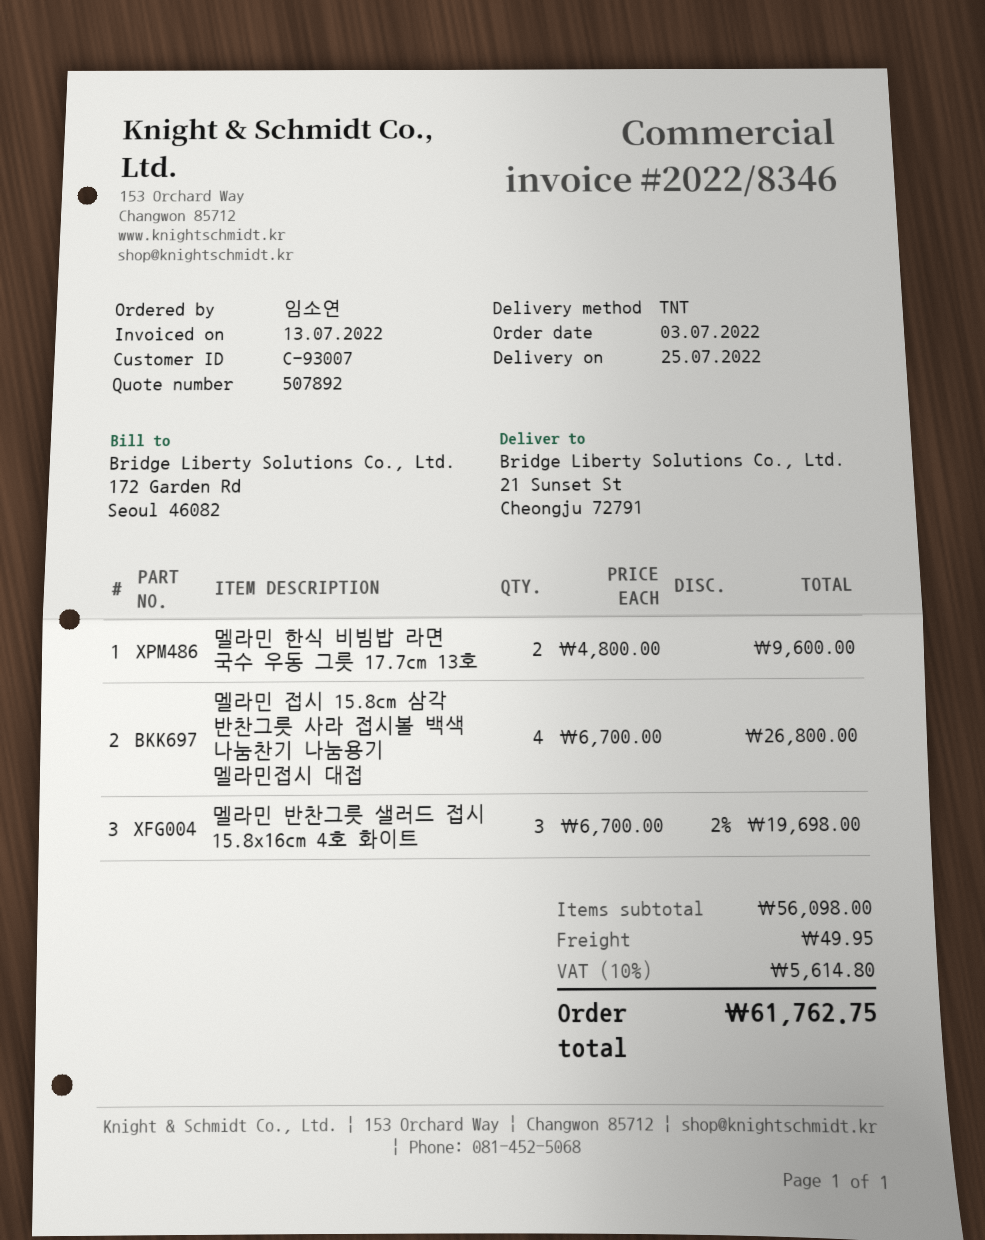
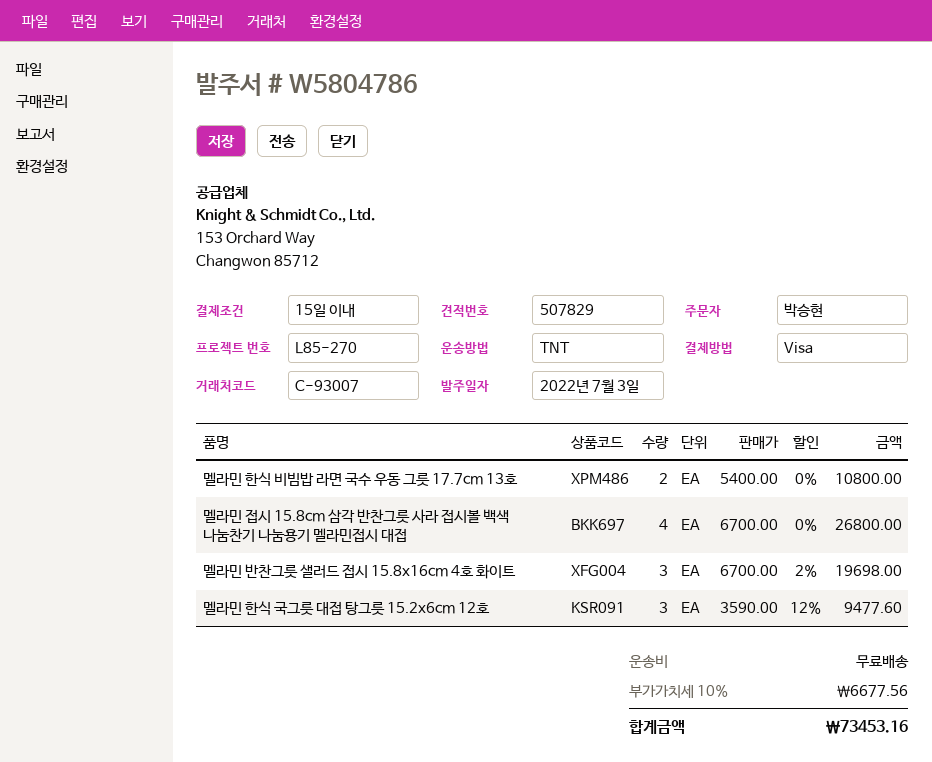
quote number: 507892 -> 507829
ordered by: 임소연 -> 박승현
멜라민 한식 비빔밥 라면 국수 우동 그릇 17.7cm 13호: 2 x 4800.00 = 9600.00 -> 2 x 5400.00 = 10800.00
멜라민 한식 국그릇 대접 탕그릇 15.2x6cm 12호: none -> 3 x 3590.00 - 12% = 9477.60
shipping: 49.95 -> 0.00
tax: 10% = 5614.80 -> 10% = 6677.56
total: 61762.75 -> 73453.16

